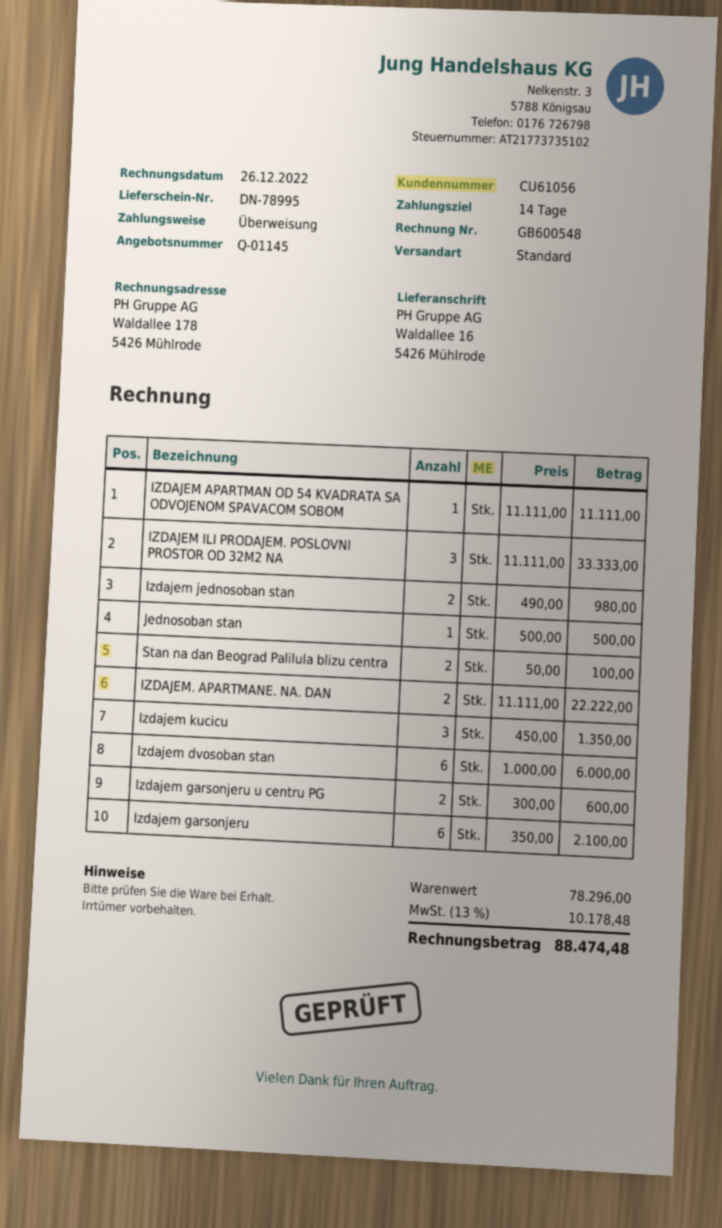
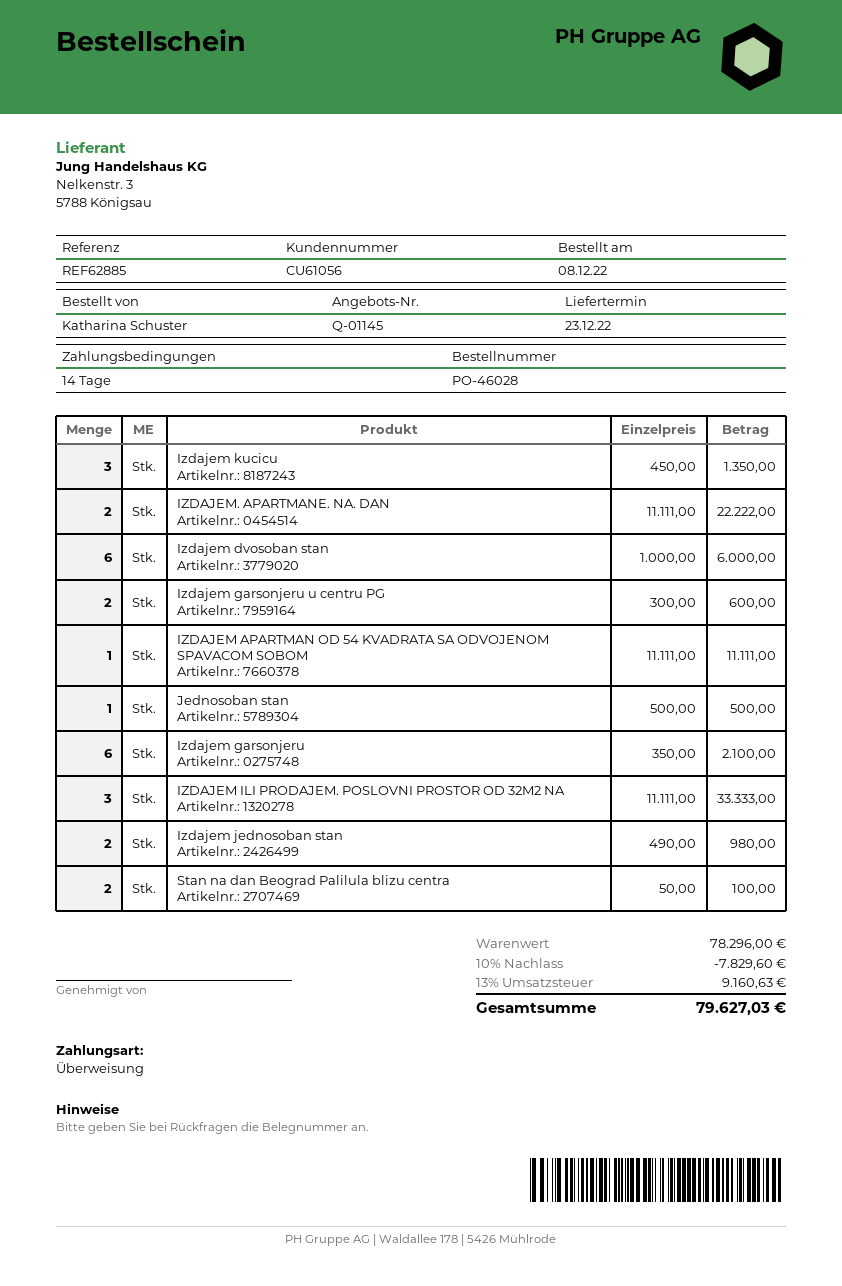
discount: none -> 10% = 7829.60
tax: 13% = 10178.48 -> 13% = 9160.63
total: 88474.48 -> 79627.03

